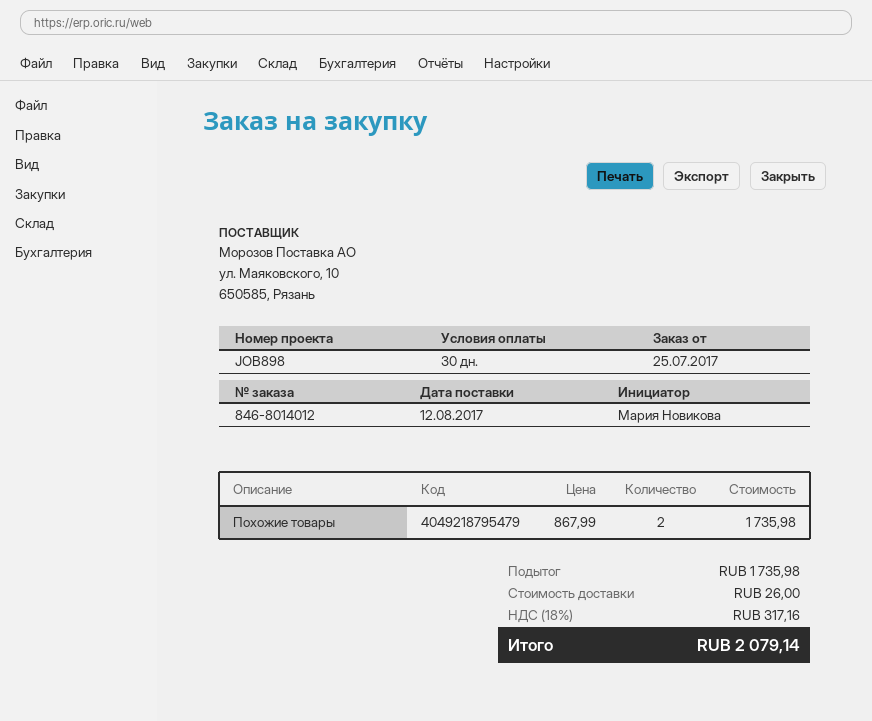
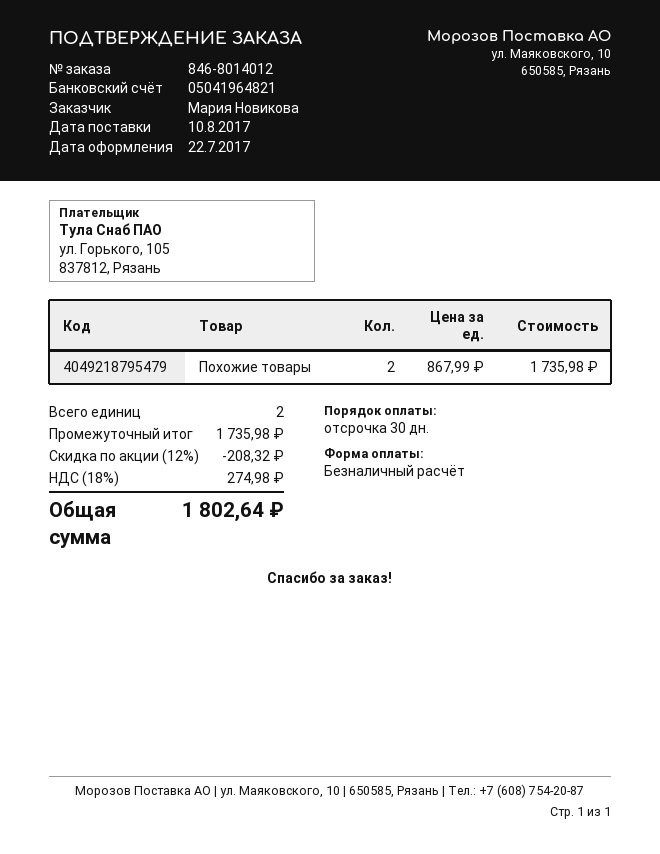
order date: 2017-07-25 -> 2017-07-22
delivery date: 2017-08-12 -> 2017-08-10
discount: none -> 12% = 208.32
shipping: 26.00 -> none
tax: 18% = 317.16 -> 18% = 274.98
total: 2079.14 -> 1802.64

